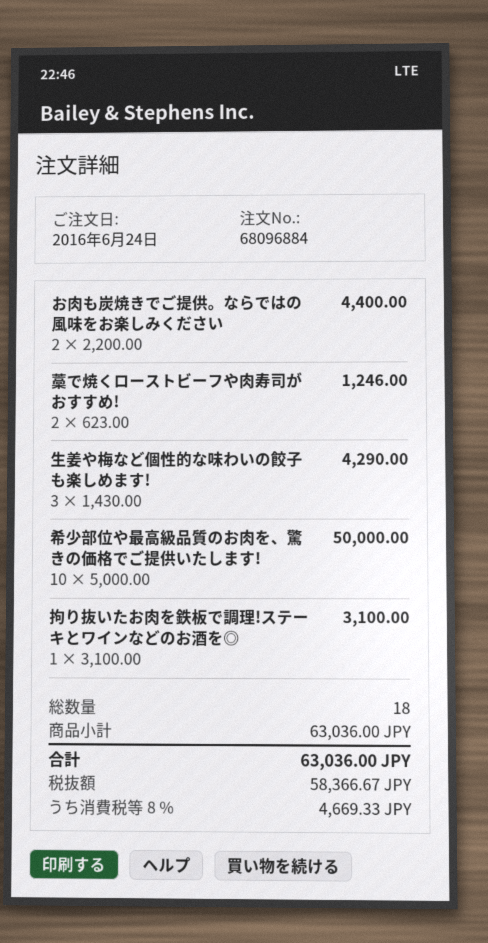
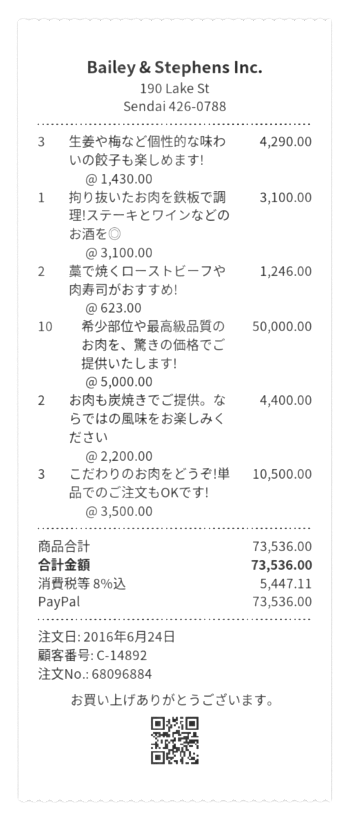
こだわりのお肉をどうぞ!単品でのご注文もOKです!: none -> 3 x 3500.00 = 10500.00
subtotal: 63036.00 -> 73536.00
tax: 8% = 4669.33 -> 8% = 5447.11
total: 63036.00 -> 73536.00

